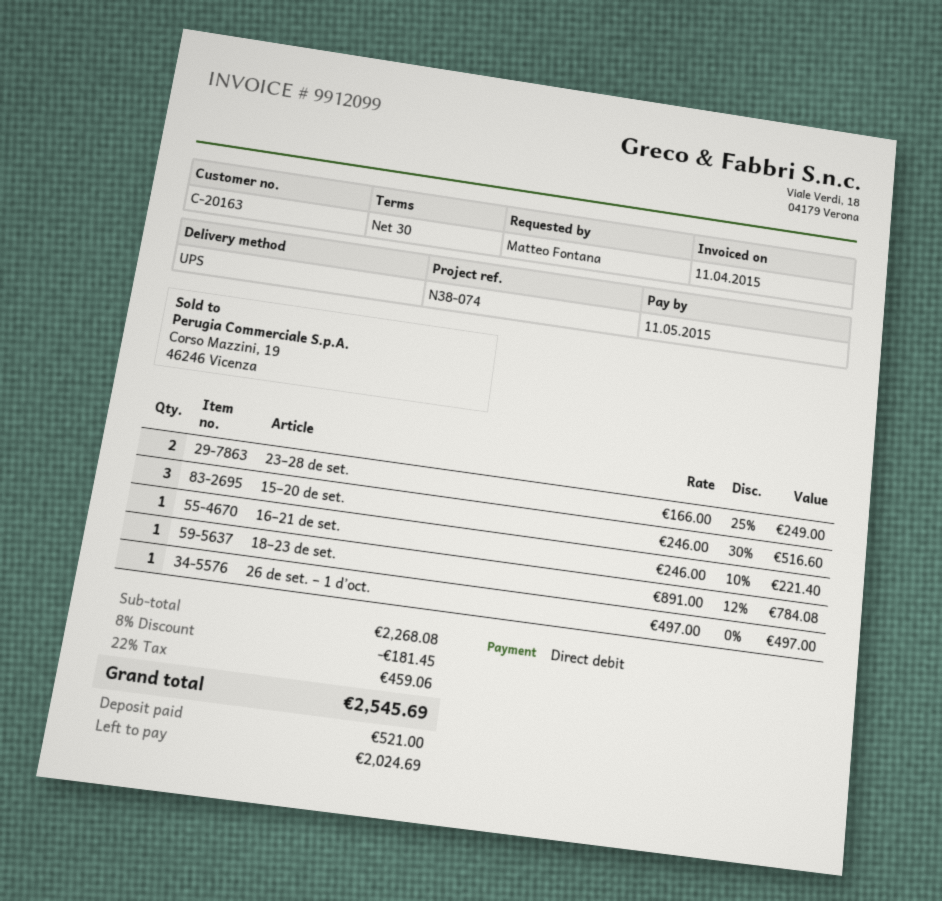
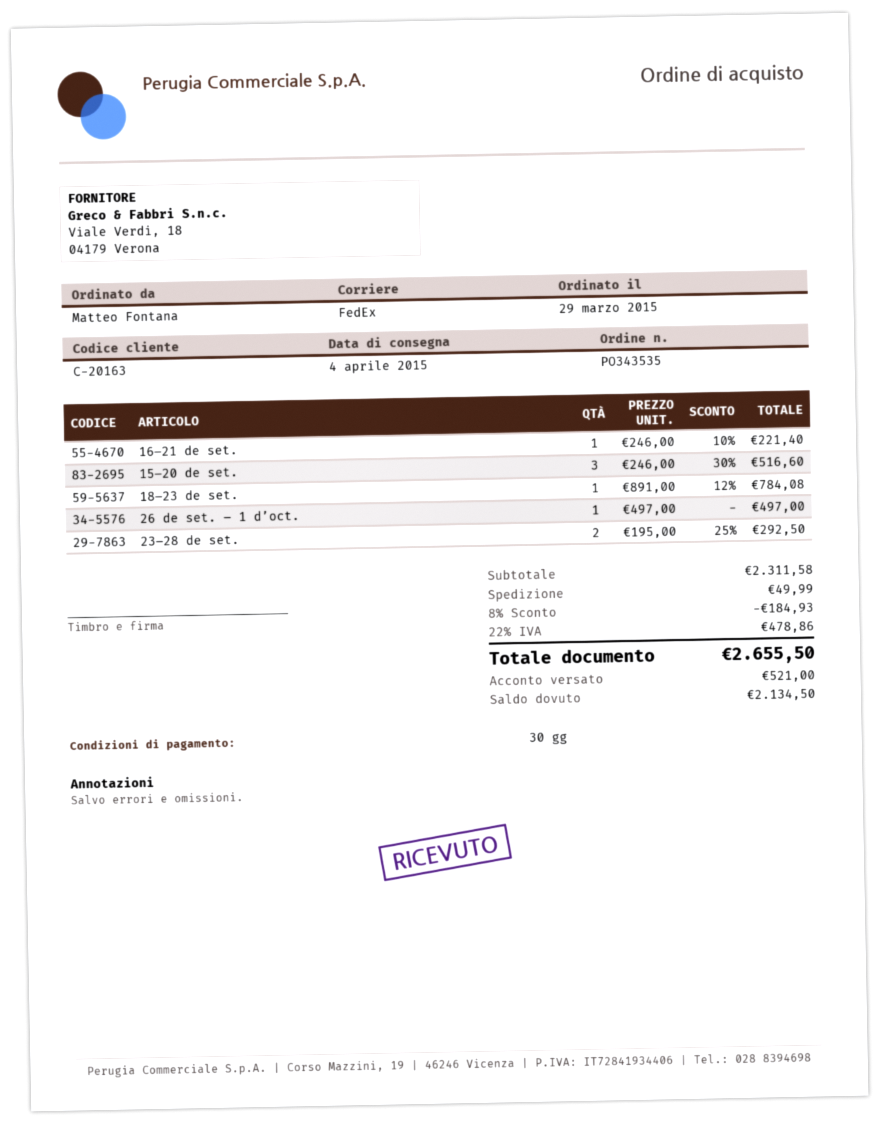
shipping method: UPS -> FedEx
23–28 de set.: 2 x 166.00 - 25% = 249.00 -> 2 x 195.00 - 25% = 292.50
subtotal: 2268.08 -> 2311.58
discount: 8% = 181.45 -> 8% = 184.93
shipping: none -> 49.99
tax: 22% = 459.06 -> 22% = 478.86
total: 2545.69 -> 2655.50
balance: 2024.69 -> 2134.50

